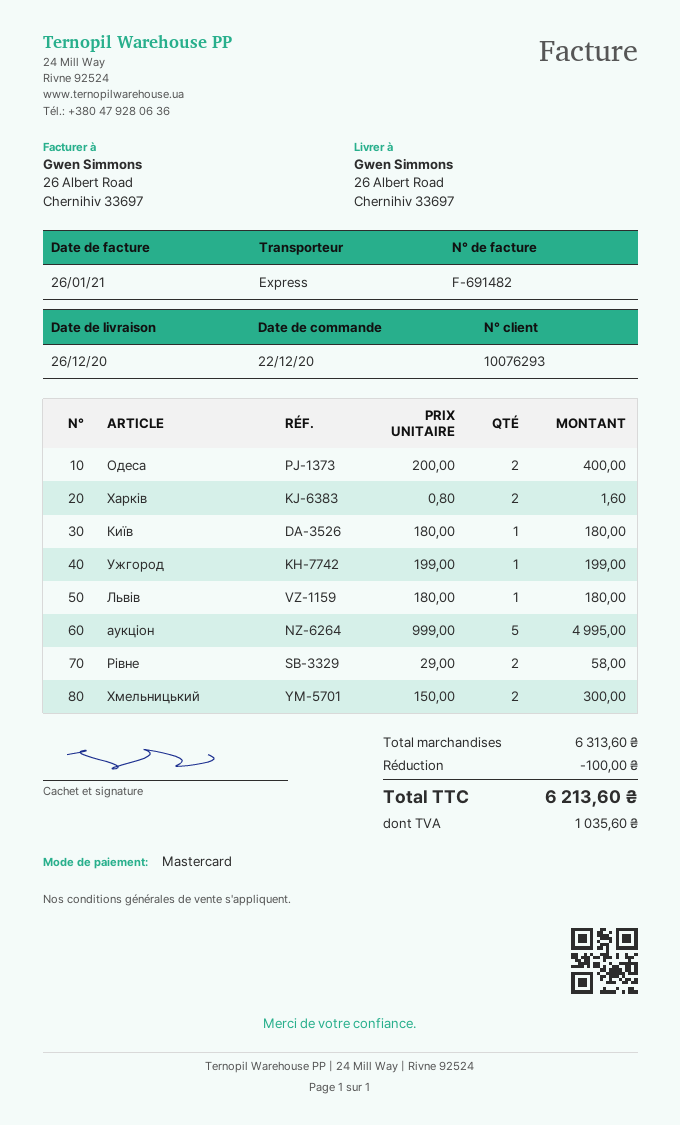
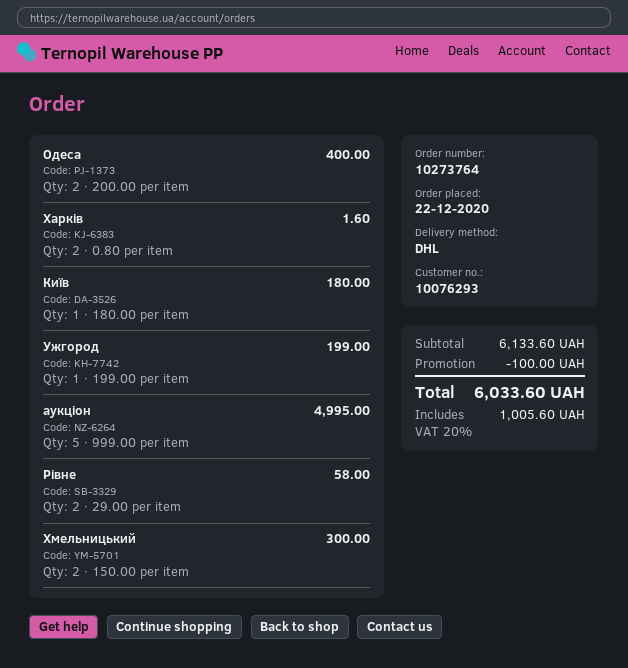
shipping method: express -> DHL
Львів: 1 x 180.00 = 180.00 -> none
subtotal: 6313.60 -> 6133.60
tax: 1035.60 -> 1005.60
total: 6213.60 -> 6033.60

